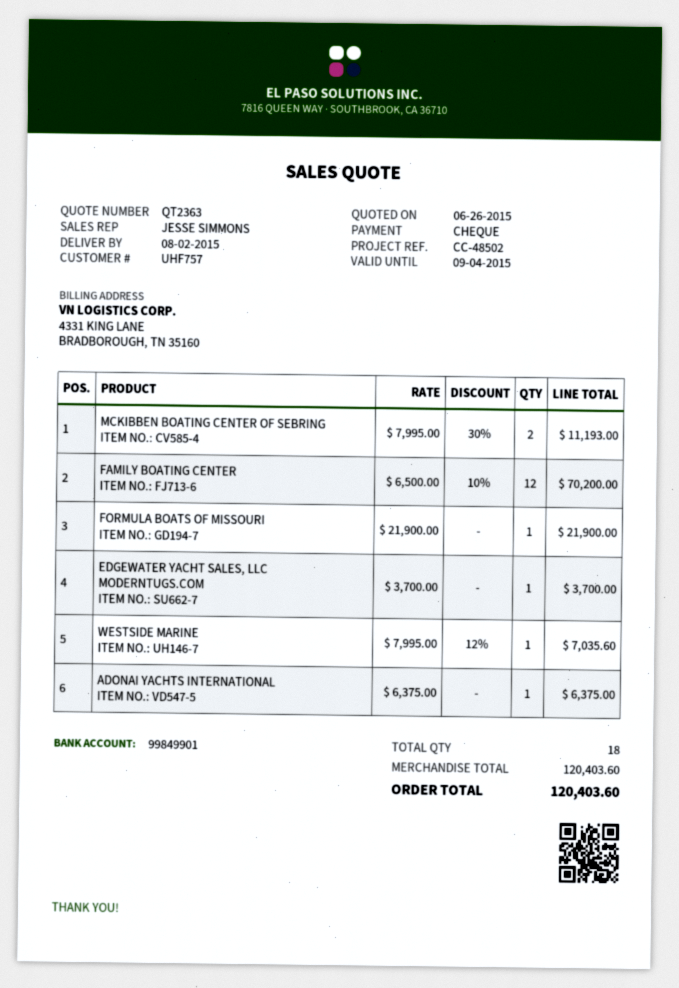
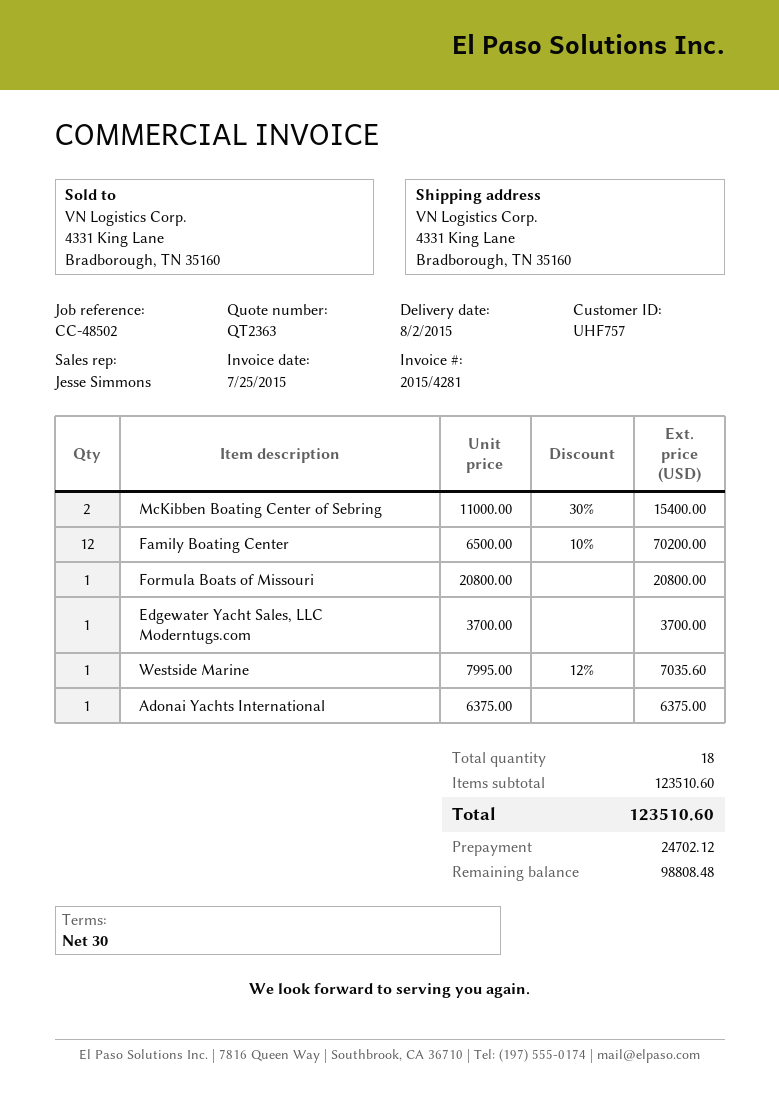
MCKIBBEN BOATING CENTER OF SEBRING: 2 x 7995.00 - 30% = 11193.00 -> 2 x 11000.00 - 30% = 15400.00
FORMULA BOATS OF MISSOURI: 1 x 21900.00 = 21900.00 -> 1 x 20800.00 = 20800.00
subtotal: 120403.60 -> 123510.60
total: 120403.60 -> 123510.60

